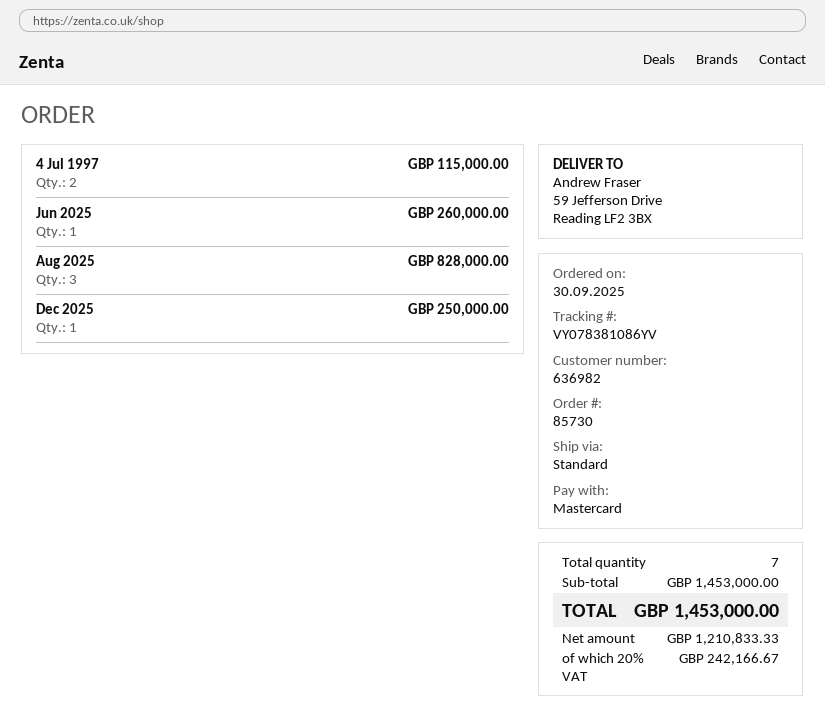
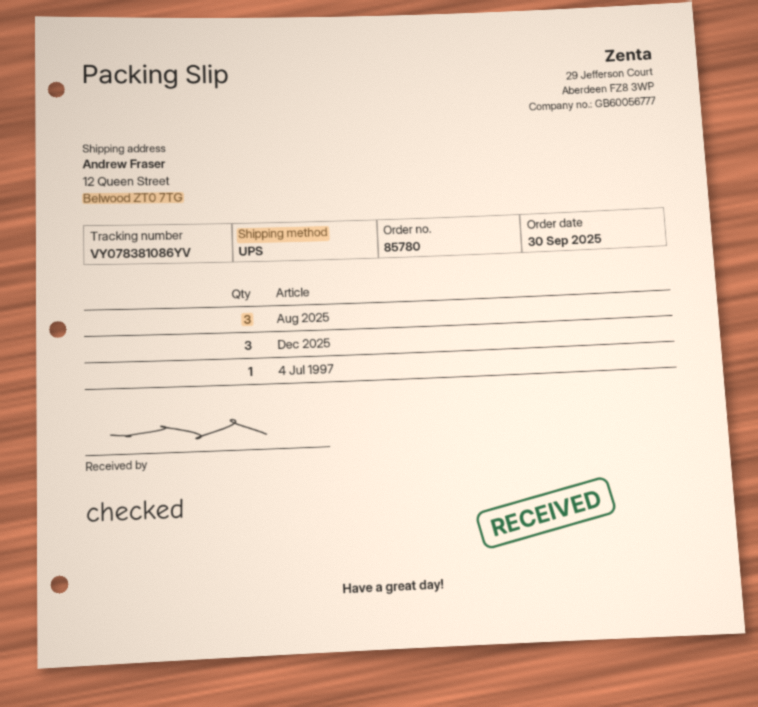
order number: 85730 -> 85780
shipping method: standard -> UPS
ship to: 59 Jefferson Drive, Reading LF2 3BX -> 12 Queen Street, Belwood ZT0 7TG
4 Jul 1997: 2 -> 1
Jun 2025: 1 -> none
Dec 2025: 1 -> 3

